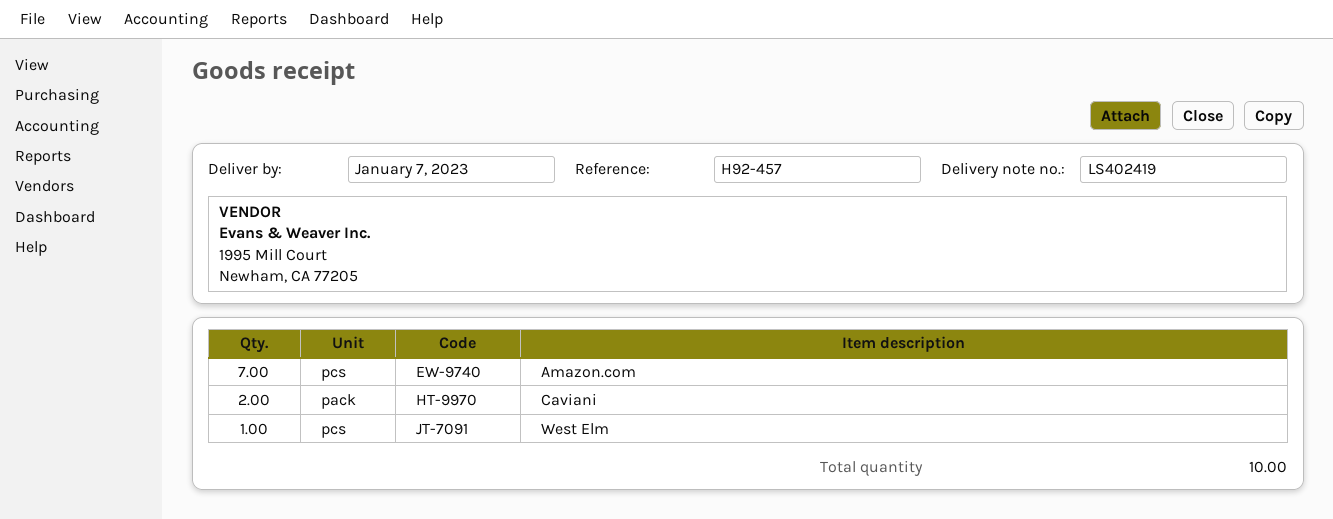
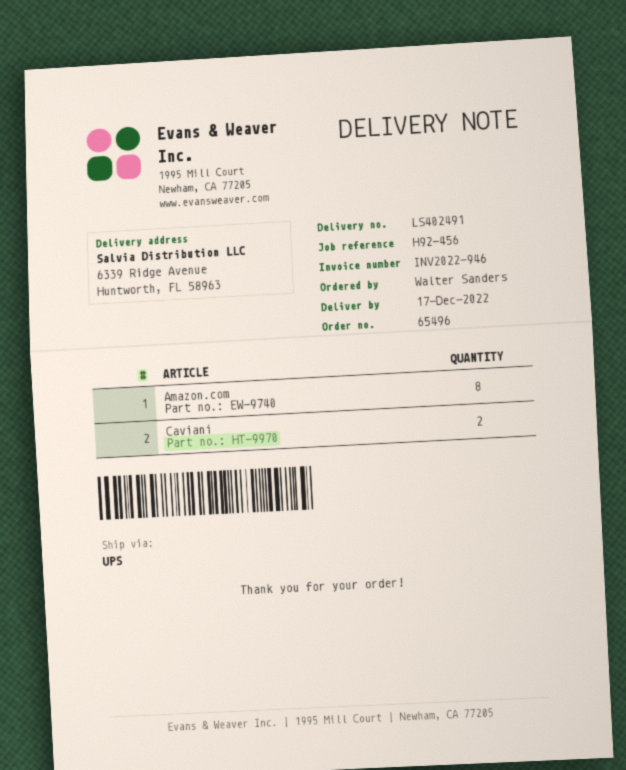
delivery note number: LS402419 -> LS402491
delivery date: 2023-01-07 -> 2022-12-17
reference: H92-457 -> H92-456
Amazon.com: 7 -> 8
West Elm: 1 -> none

